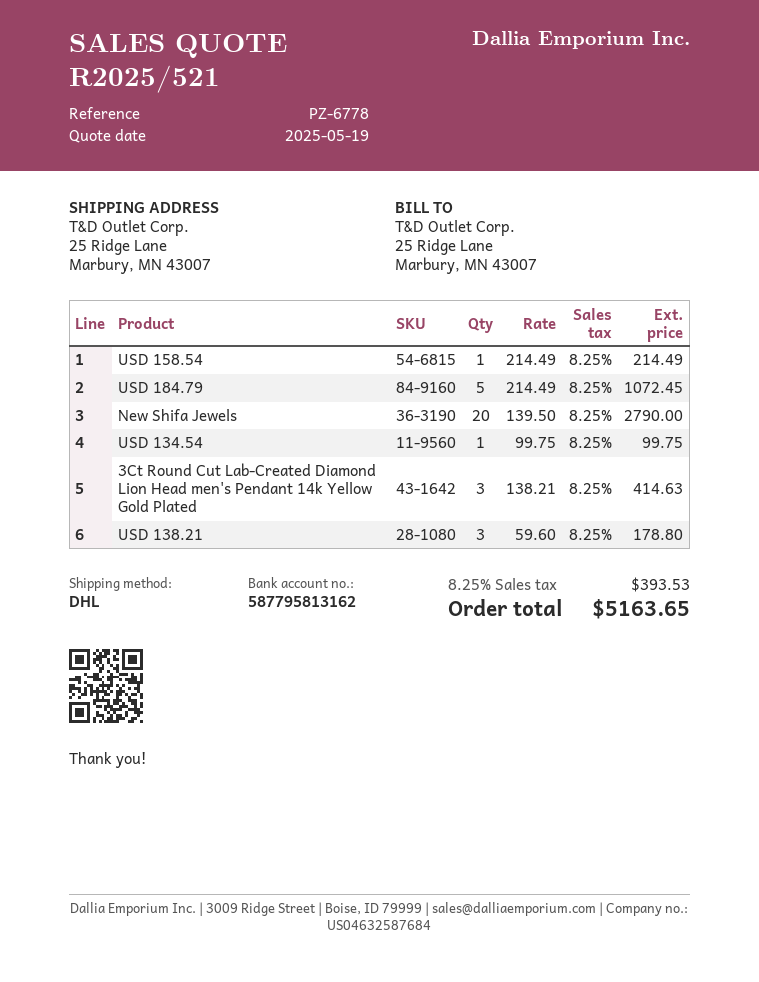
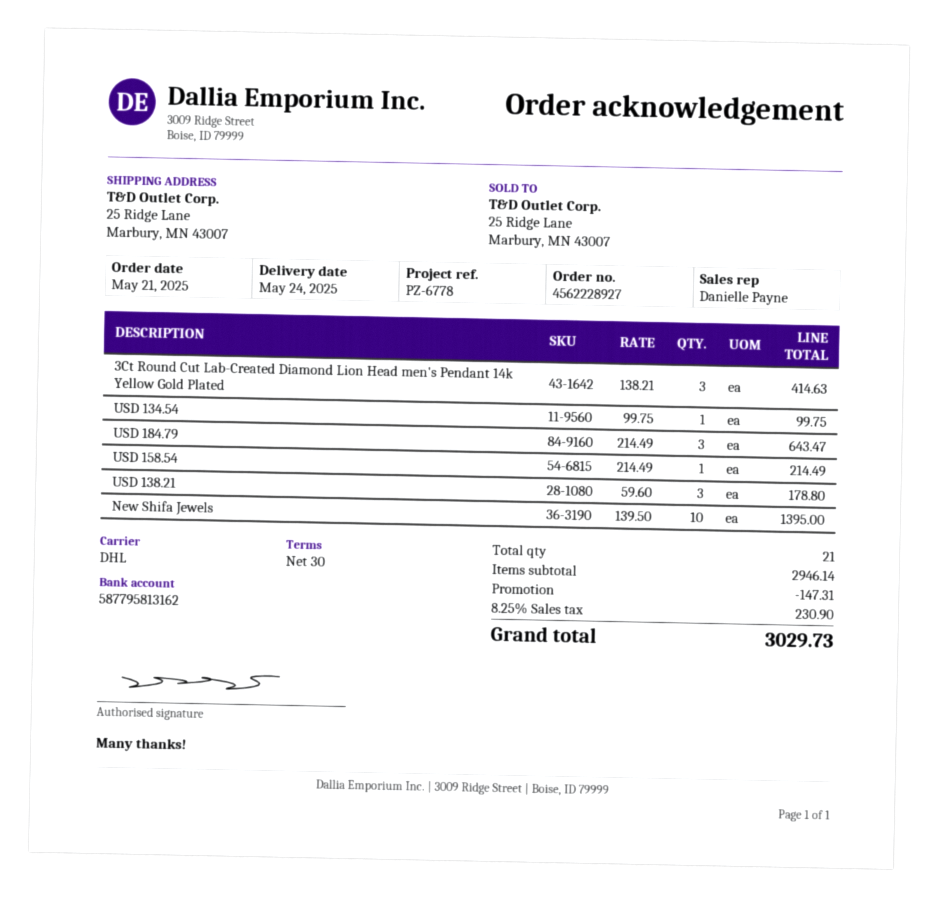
USD 184.79: 5 x 214.49 = 1072.45 -> 3 x 214.49 = 643.47
New Shifa Jewels: 20 x 139.50 = 2790.00 -> 10 x 139.50 = 1395.00
discount: none -> 147.31
tax: 8.25% = 393.53 -> 8.25% = 230.90
total: 5163.65 -> 3029.73

